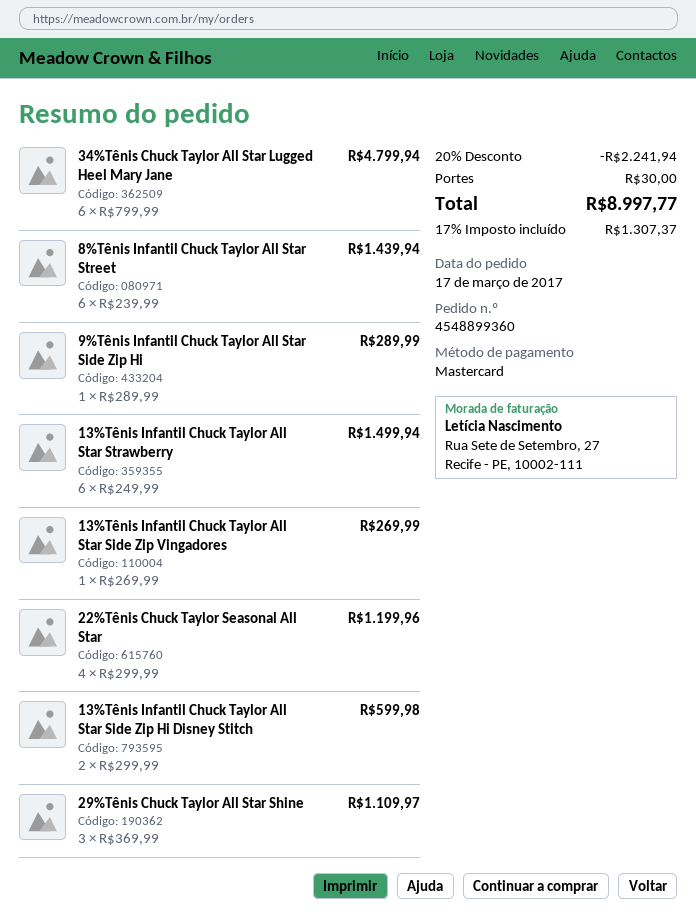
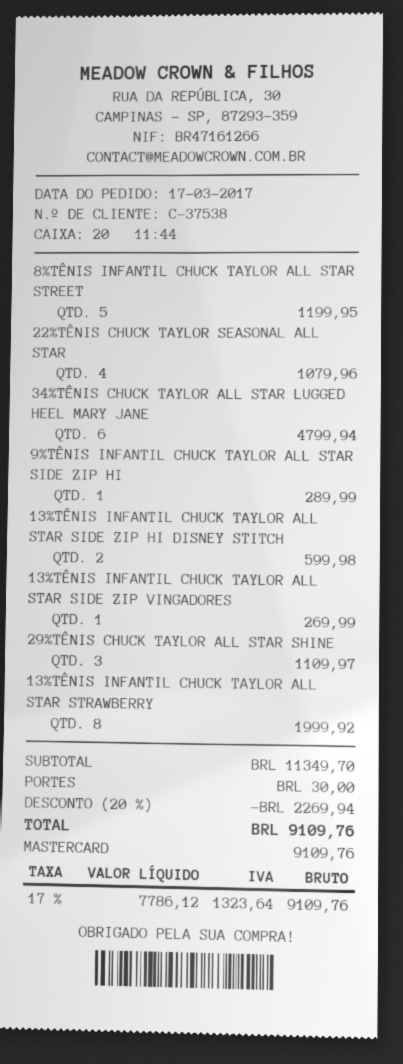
8%Tênis Infantil Chuck Taylor All Star Street: 6 for 1439.94 -> 5 for 1199.95
13%Tênis Infantil Chuck Taylor All Star Strawberry: 6 for 1499.94 -> 8 for 1999.92
22%Tênis Chuck Taylor Seasonal All Star: 4 for 1199.96 -> 4 for 1079.96
discount: 20% = 2241.94 -> 20% = 2269.94
tax: 17% = 1307.37 -> 17% = 1323.64
total: 8997.77 -> 9109.76

